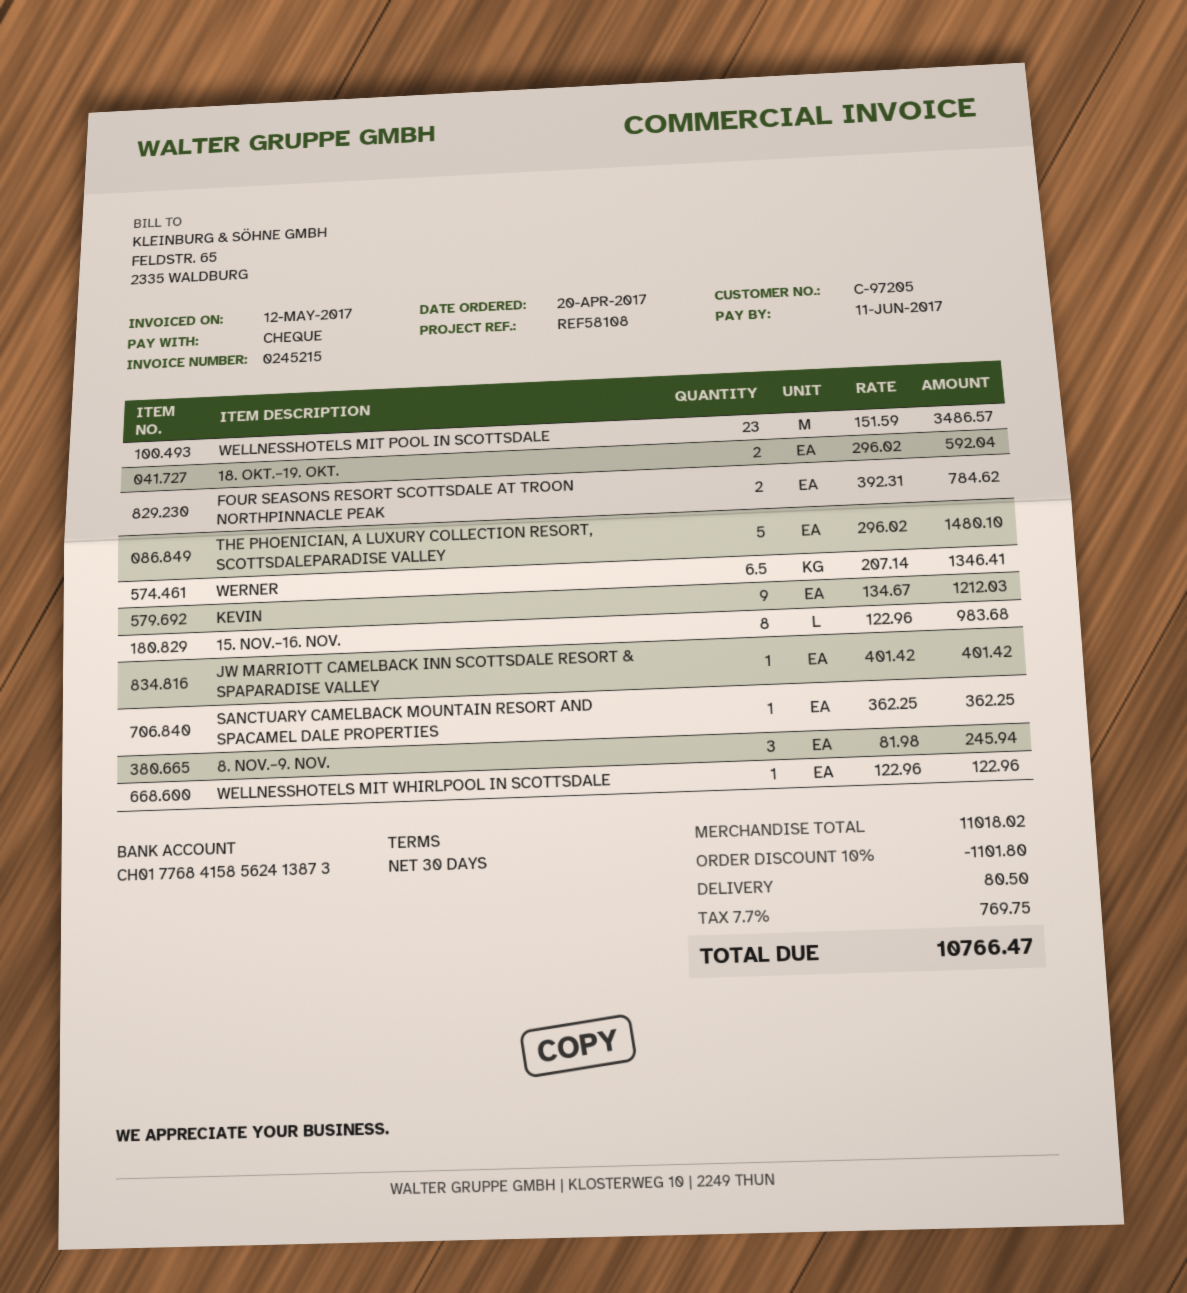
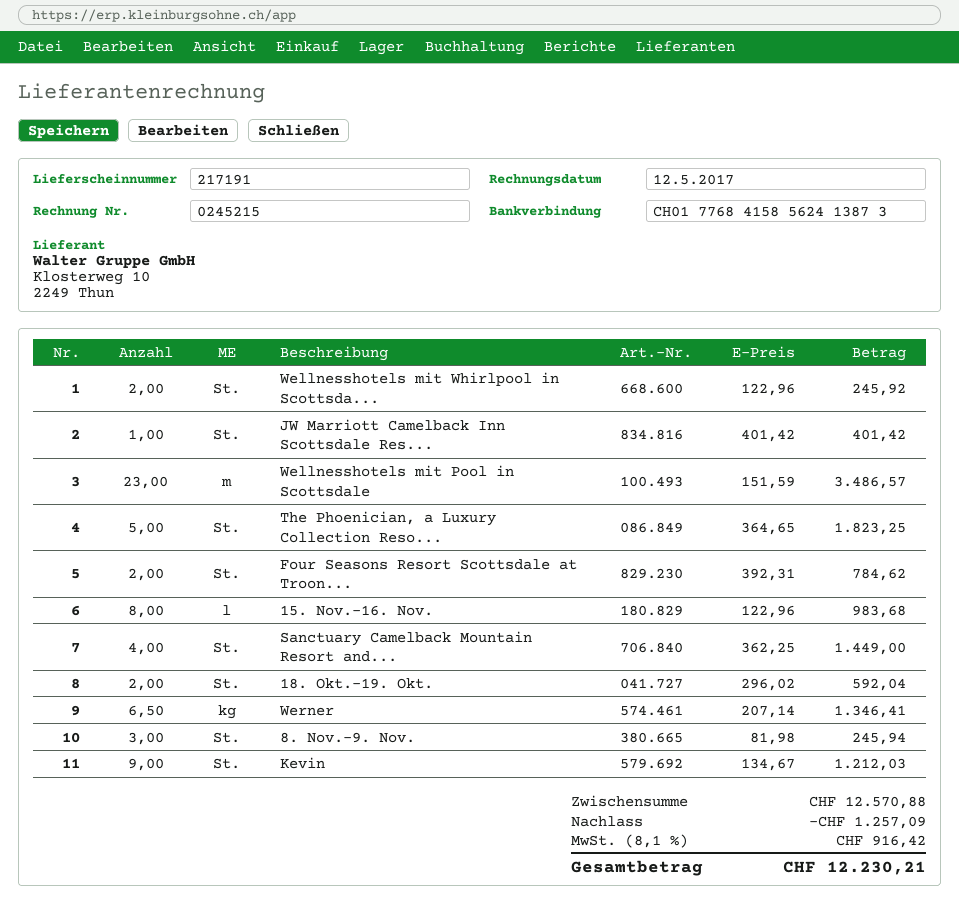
THE PHOENICIAN, A LUXURY COLLECTION RESORT, SCOTTSDALEPARADISE VALLEY: 5 x 296.02 = 1480.10 -> 5 x 364.65 = 1823.25
SANCTUARY CAMELBACK MOUNTAIN RESORT AND SPACAMEL DALE PROPERTIES: 1 x 362.25 = 362.25 -> 4 x 362.25 = 1449.00
WELLNESSHOTELS MIT WHIRLPOOL IN SCOTTSDALE: 1 x 122.96 = 122.96 -> 2 x 122.96 = 245.92
subtotal: 11018.02 -> 12570.88
discount: 1101.80 -> 1257.09
shipping: 80.50 -> none
tax: 7.7% = 769.75 -> 8.1% = 916.42
total: 10766.47 -> 12230.21

